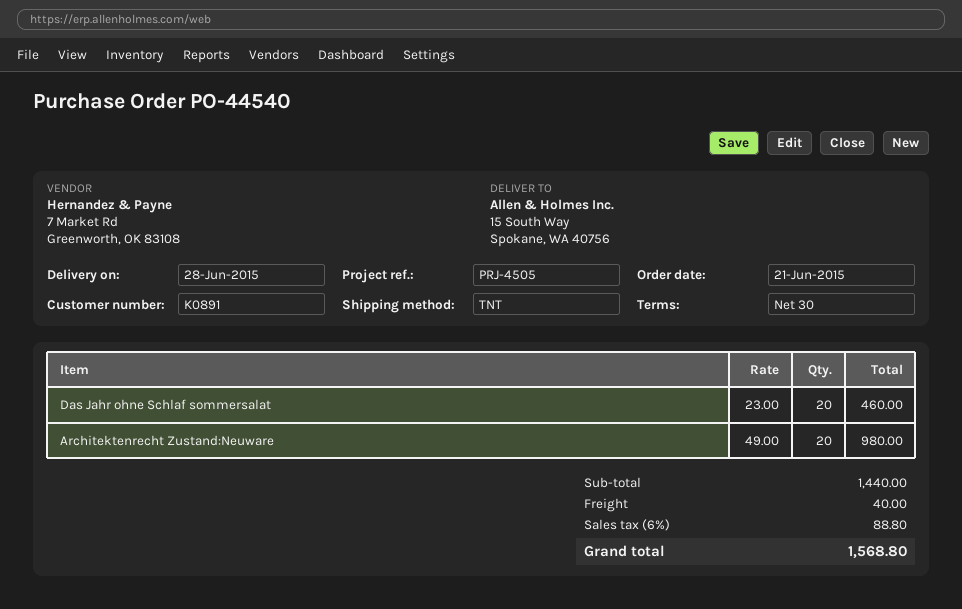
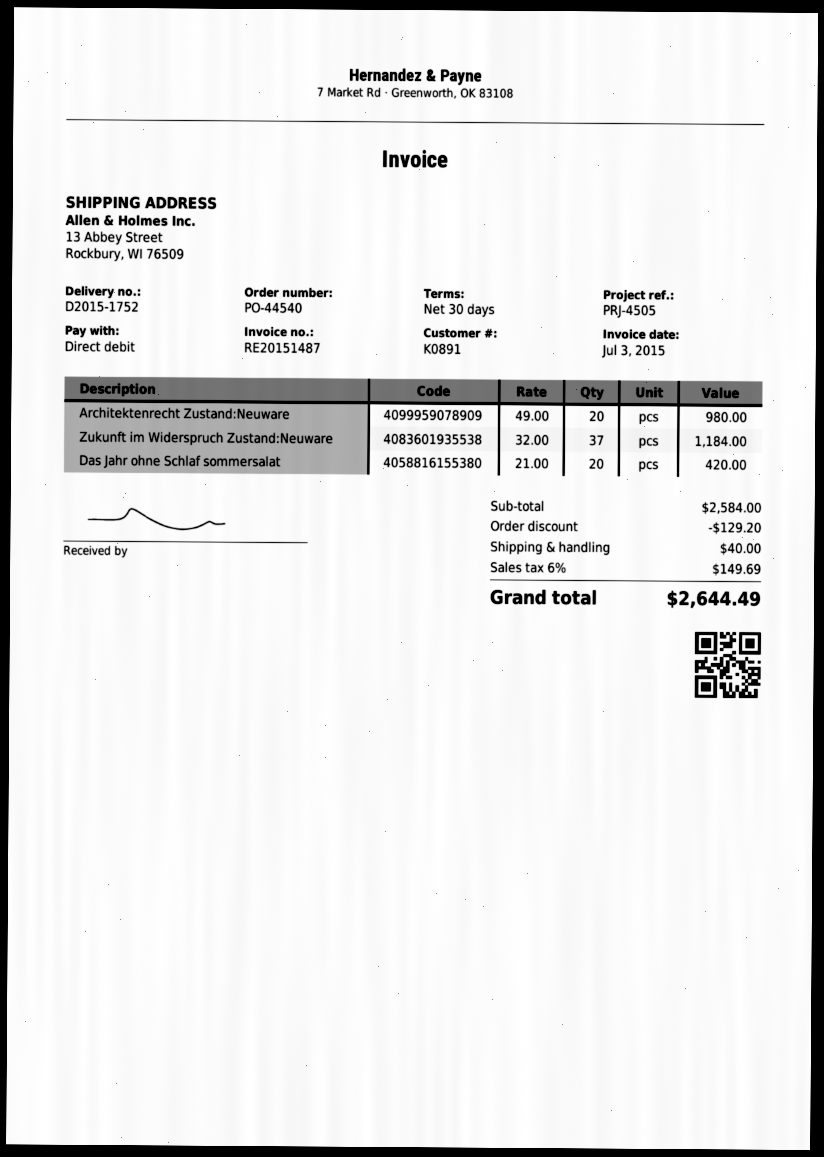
ship to: 15 South Way, Spokane, WA 40756 -> 13 Abbey Street, Rockbury, WI 76509
Das Jahr ohne Schlaf sommersalat: 20 x 23.00 = 460.00 -> 20 x 21.00 = 420.00
Zukunft im Widerspruch Zustand:Neuware: none -> 37 x 32.00 = 1184.00
subtotal: 1440.00 -> 2584.00
discount: none -> 129.20
tax: 6% = 88.80 -> 6% = 149.69
total: 1568.80 -> 2644.49

